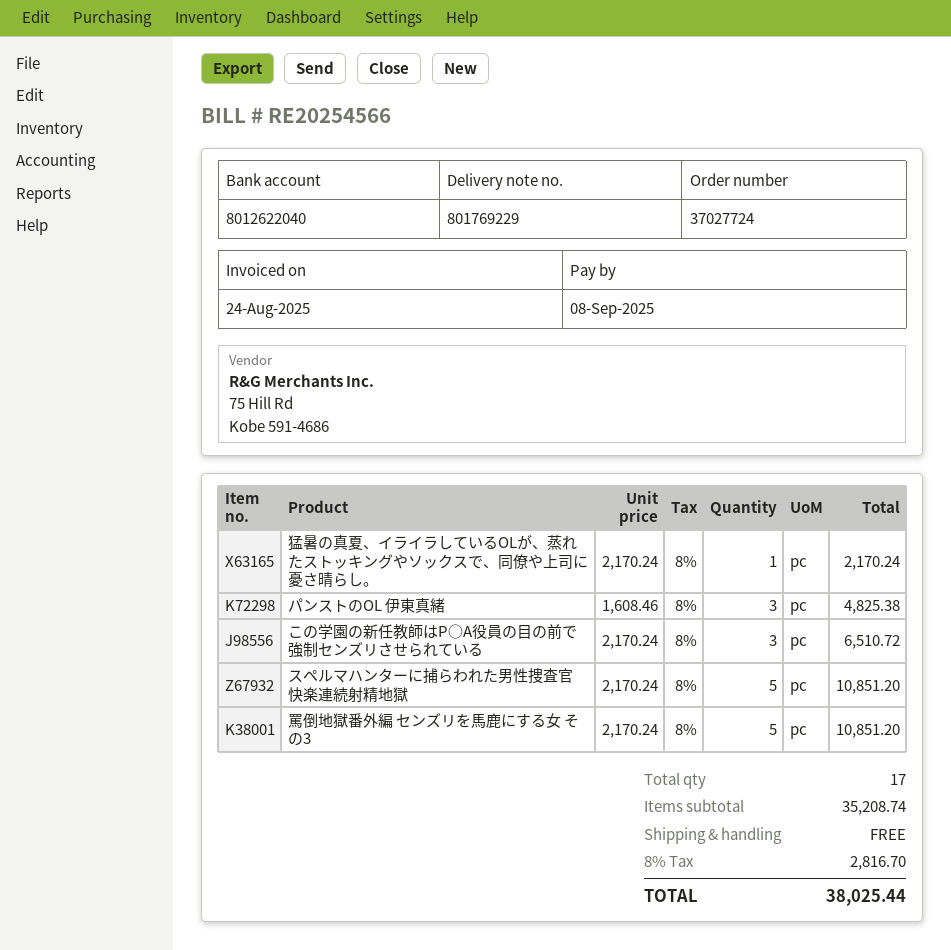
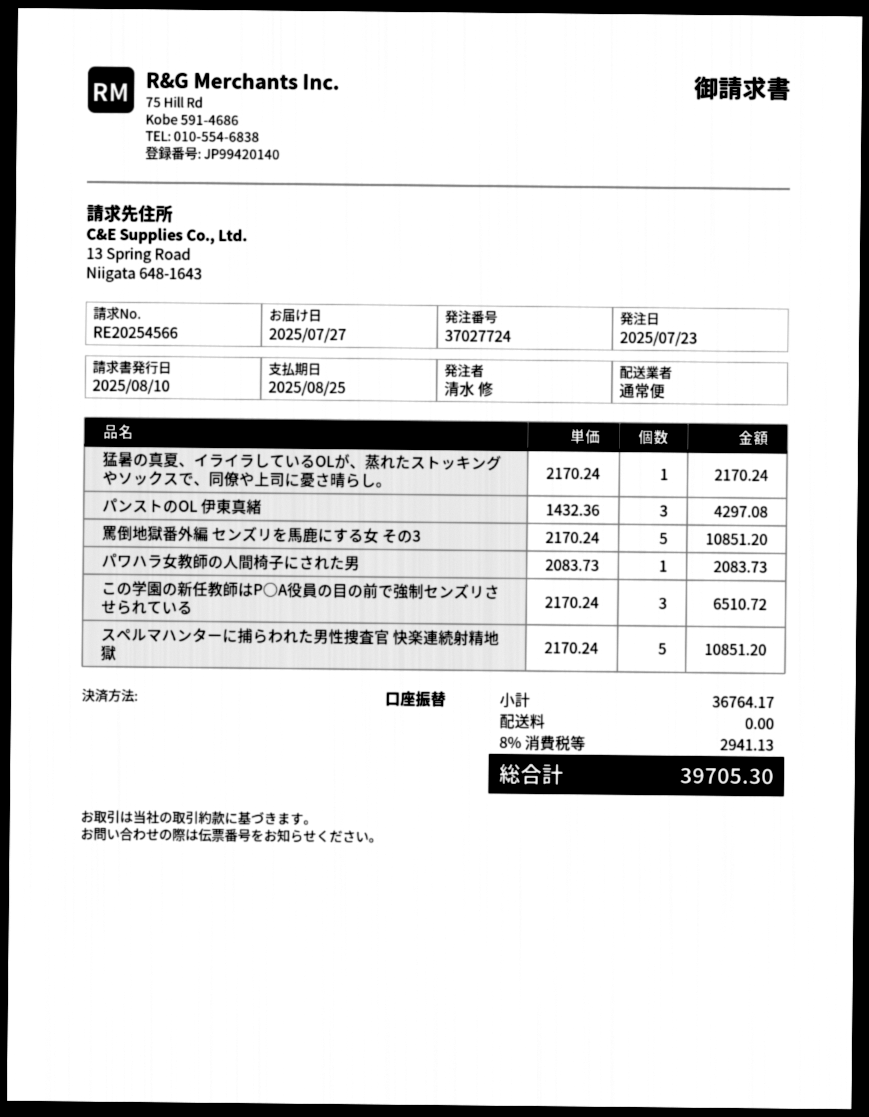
invoice date: 2025-08-24 -> 2025-08-10
due date: 2025-09-08 -> 2025-08-25
パンストのOL 伊東真緒: 3 x 1608.46 = 4825.38 -> 3 x 1432.36 = 4297.08
パワハラ女教師の人間椅子にされた男: none -> 1 x 2083.73 = 2083.73
subtotal: 35208.74 -> 36764.17
tax: 8% = 2816.70 -> 8% = 2941.13
total: 38025.44 -> 39705.30

